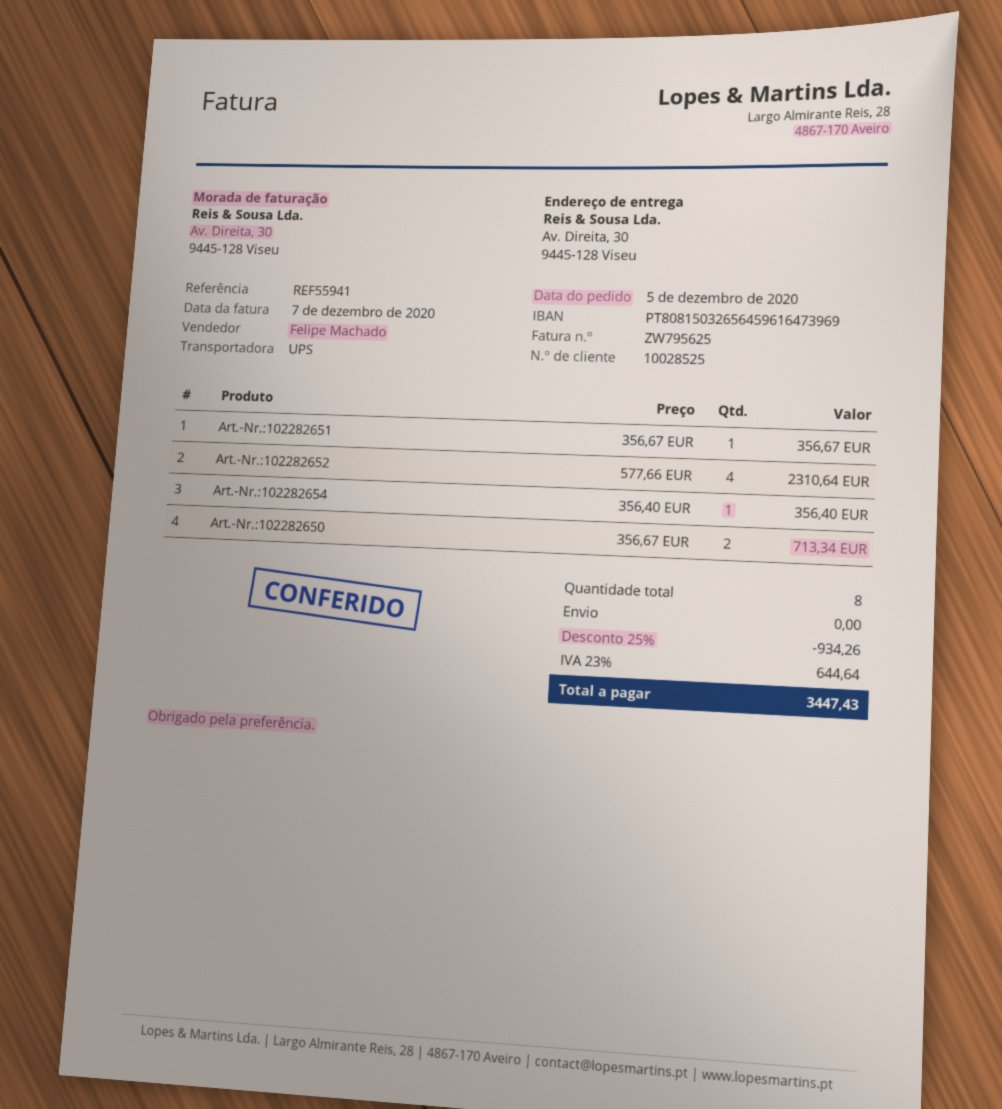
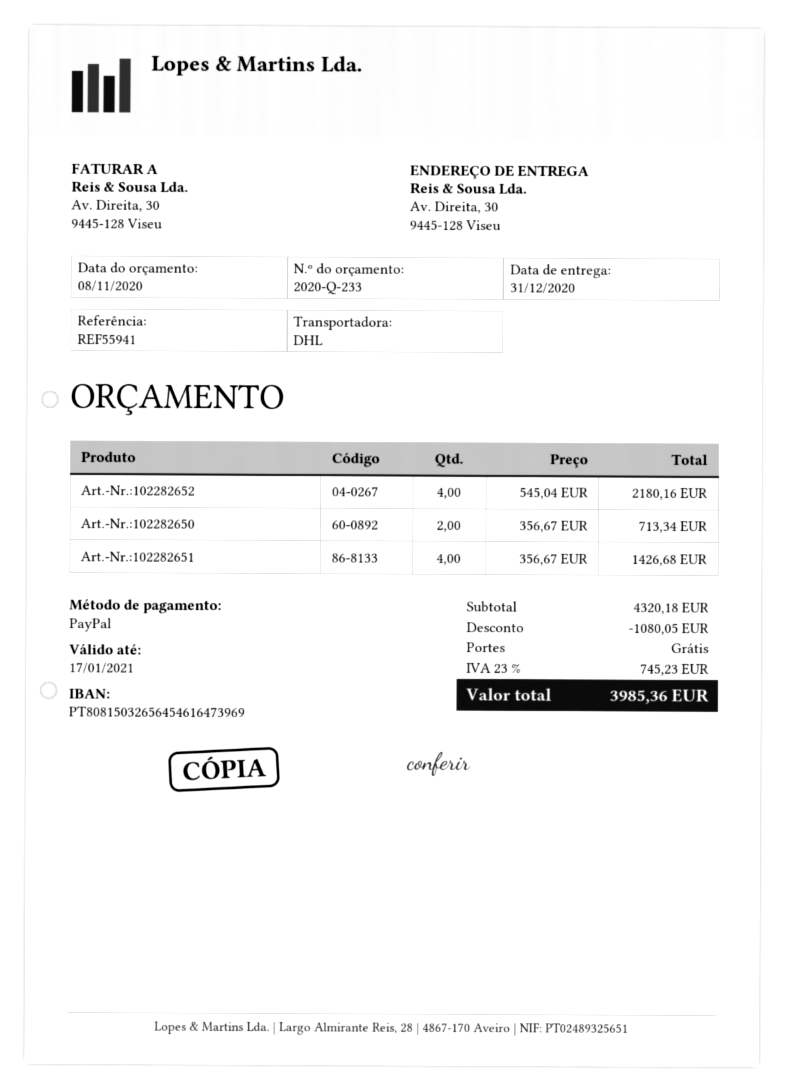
bank account: PT80815032656459616473969 -> PT80815032656454616473969
shipping method: UPS -> DHL
Art.-Nr.:102282651: 1 x 356.67 = 356.67 -> 4 x 356.67 = 1426.68
Art.-Nr.:102282652: 4 x 577.66 = 2310.64 -> 4 x 545.04 = 2180.16
Art.-Nr.:102282654: 1 x 356.40 = 356.40 -> none
discount: 934.26 -> 1080.05
tax: 23% = 644.64 -> 23% = 745.23
total: 3447.43 -> 3985.36

